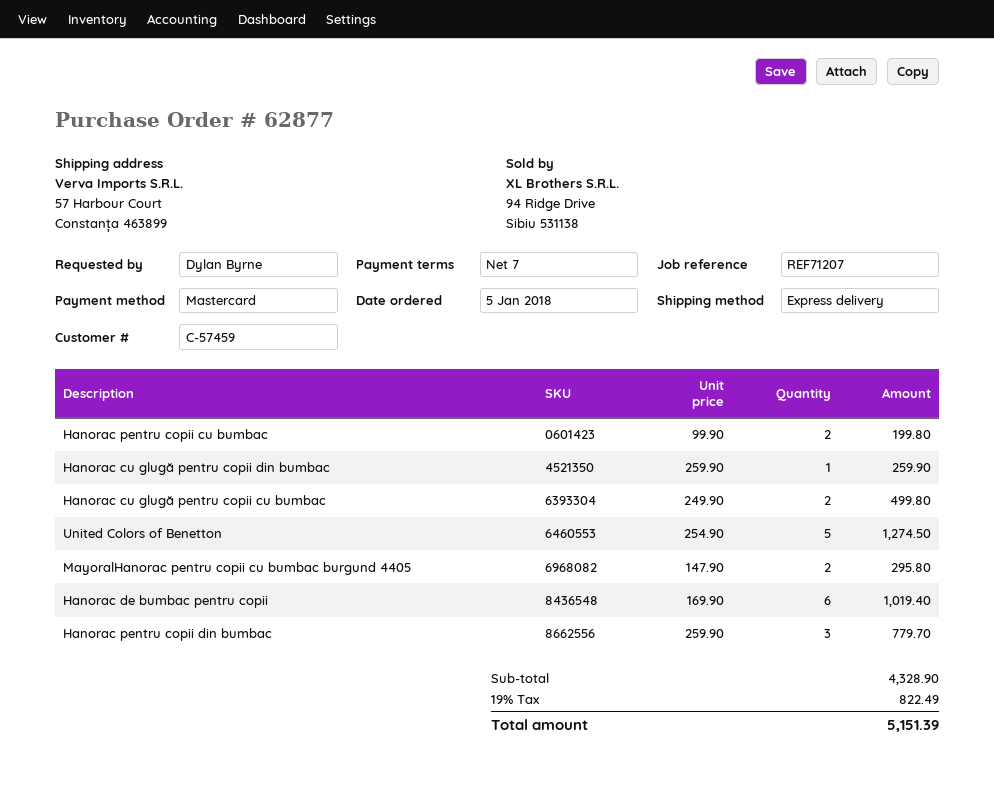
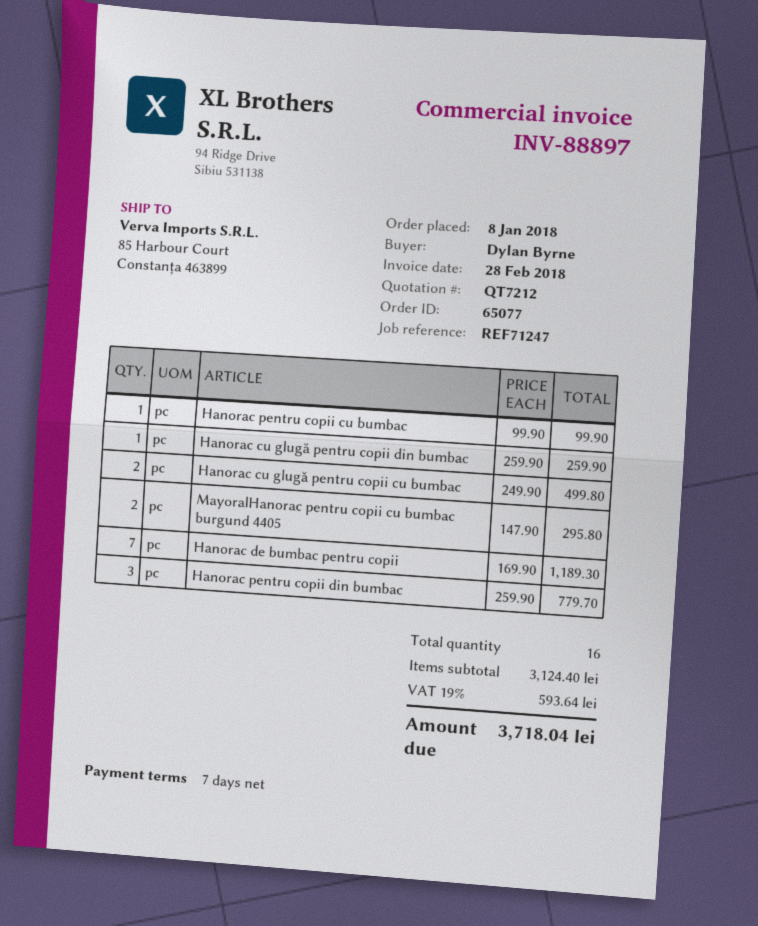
order number: 62877 -> 65077
order date: 2018-01-05 -> 2018-01-08
reference: REF71207 -> REF71247
ship to: 57 Harbour Court, Constanța 463899 -> 85 Harbour Court, Constanța 463899
Hanorac pentru copii cu bumbac: 2 x 99.90 = 199.80 -> 1 x 99.90 = 99.90
United Colors of Benetton: 5 x 254.90 = 1274.50 -> none
Hanorac de bumbac pentru copii: 6 x 169.90 = 1019.40 -> 7 x 169.90 = 1189.30
subtotal: 4328.90 -> 3124.40
tax: 19% = 822.49 -> 19% = 593.64
total: 5151.39 -> 3718.04

